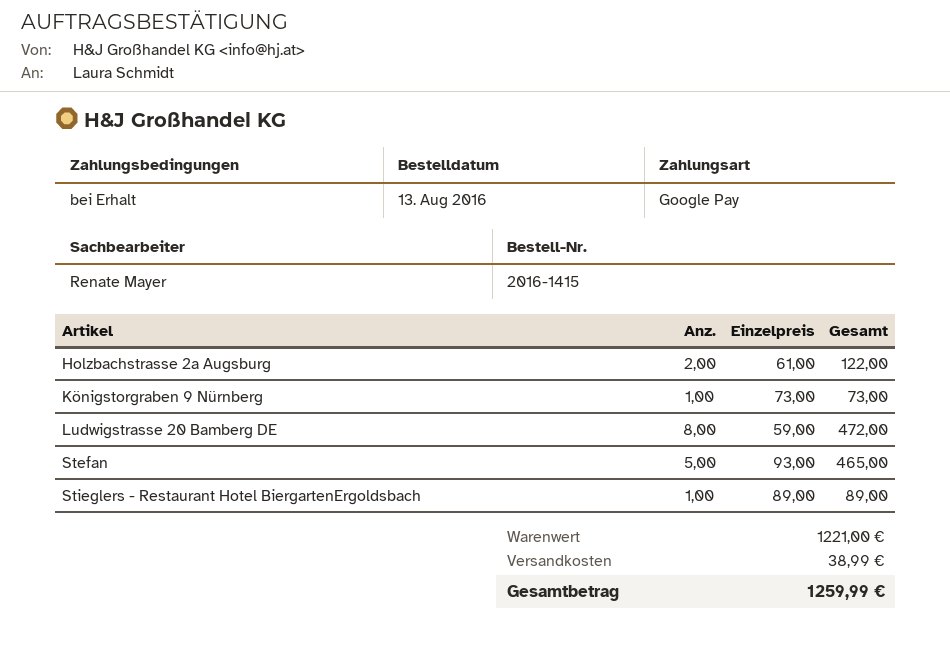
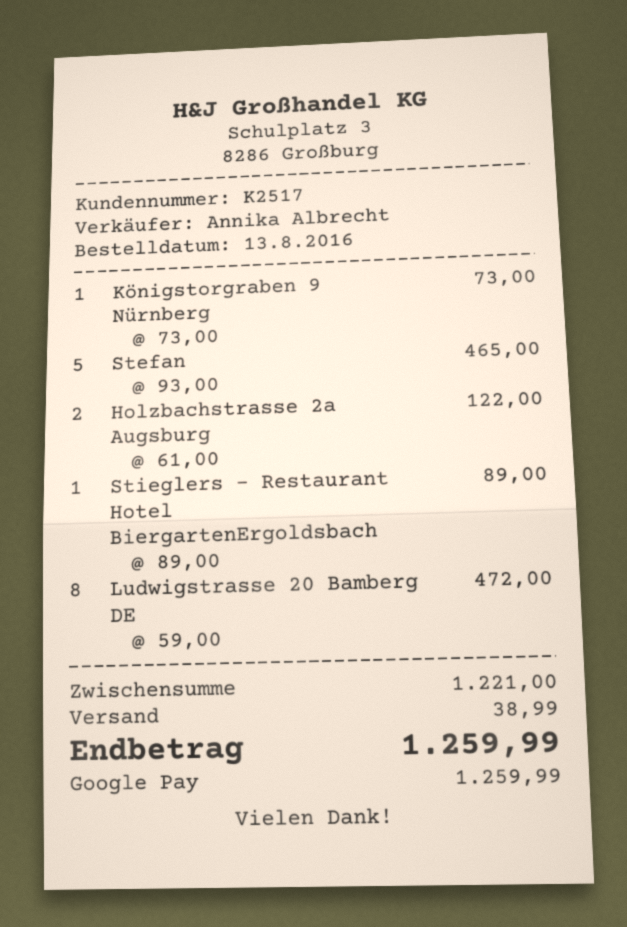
sales rep: Renate Mayer -> Annika Albrecht

